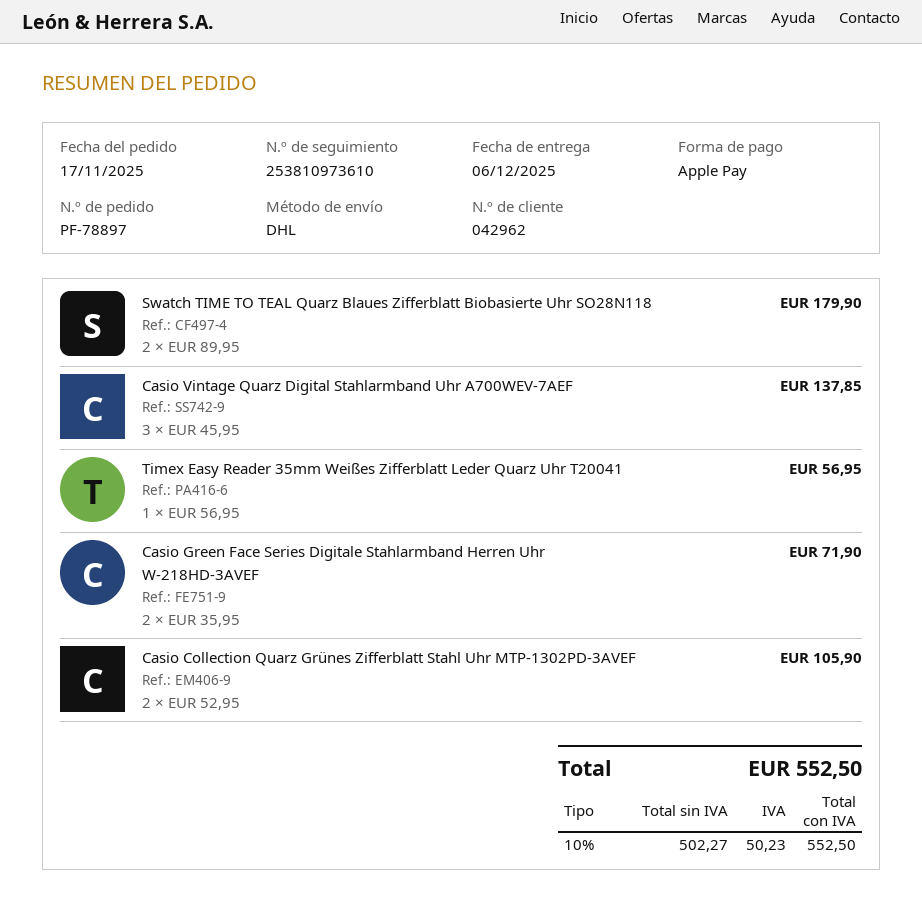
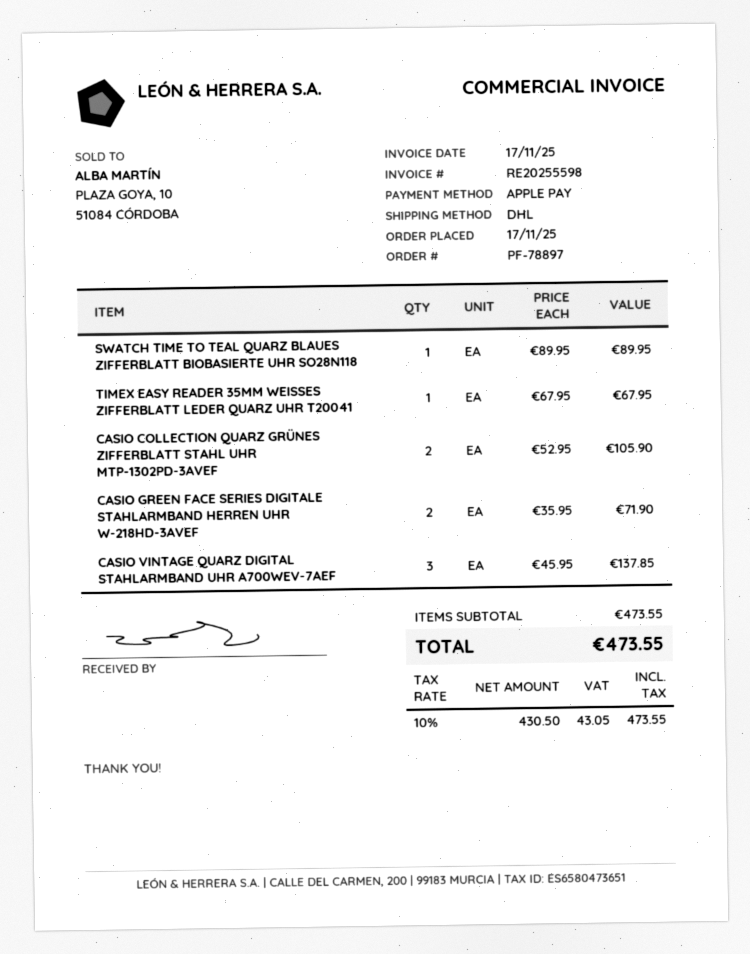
Swatch TIME TO TEAL Quarz Blaues Zifferblatt Biobasierte Uhr SO28N118: 2 x 89.95 = 179.90 -> 1 x 89.95 = 89.95
Timex Easy Reader 35mm Weißes Zifferblatt Leder Quarz Uhr T20041: 1 x 56.95 = 56.95 -> 1 x 67.95 = 67.95
net: 502.27 -> 430.50
tax: 10% = 50.23 -> 10% = 43.05
total: 552.50 -> 473.55

